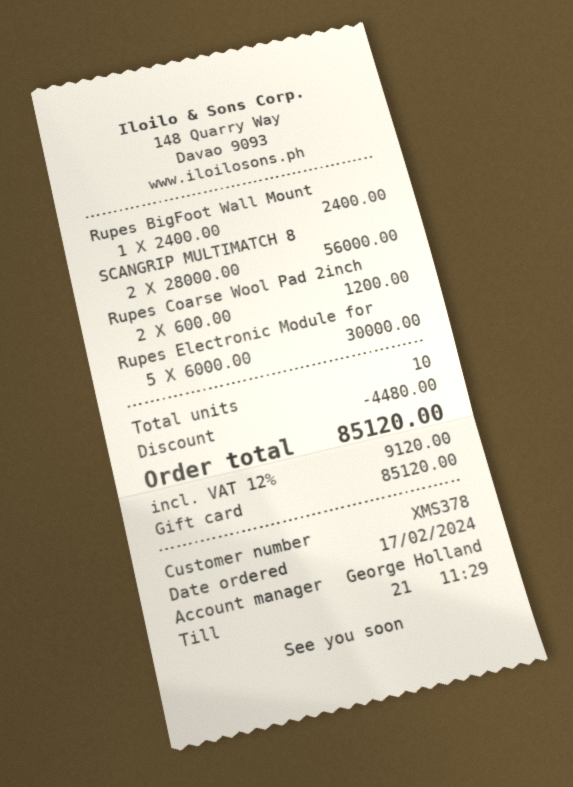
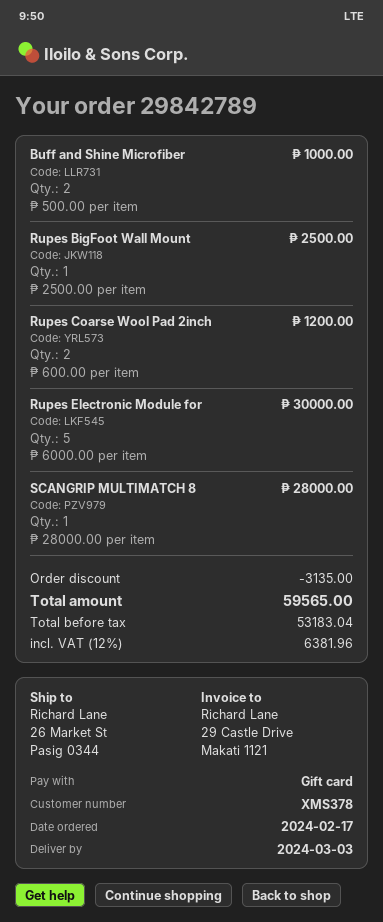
Rupes BigFoot Wall Mount: 1 x 2400.00 = 2400.00 -> 1 x 2500.00 = 2500.00
SCANGRIP MULTIMATCH 8: 2 x 28000.00 = 56000.00 -> 1 x 28000.00 = 28000.00
Buff and Shine Microfiber: none -> 2 x 500.00 = 1000.00
discount: 4480.00 -> 3135.00
tax: 12% = 9120.00 -> 12% = 6381.96
total: 85120.00 -> 59565.00

